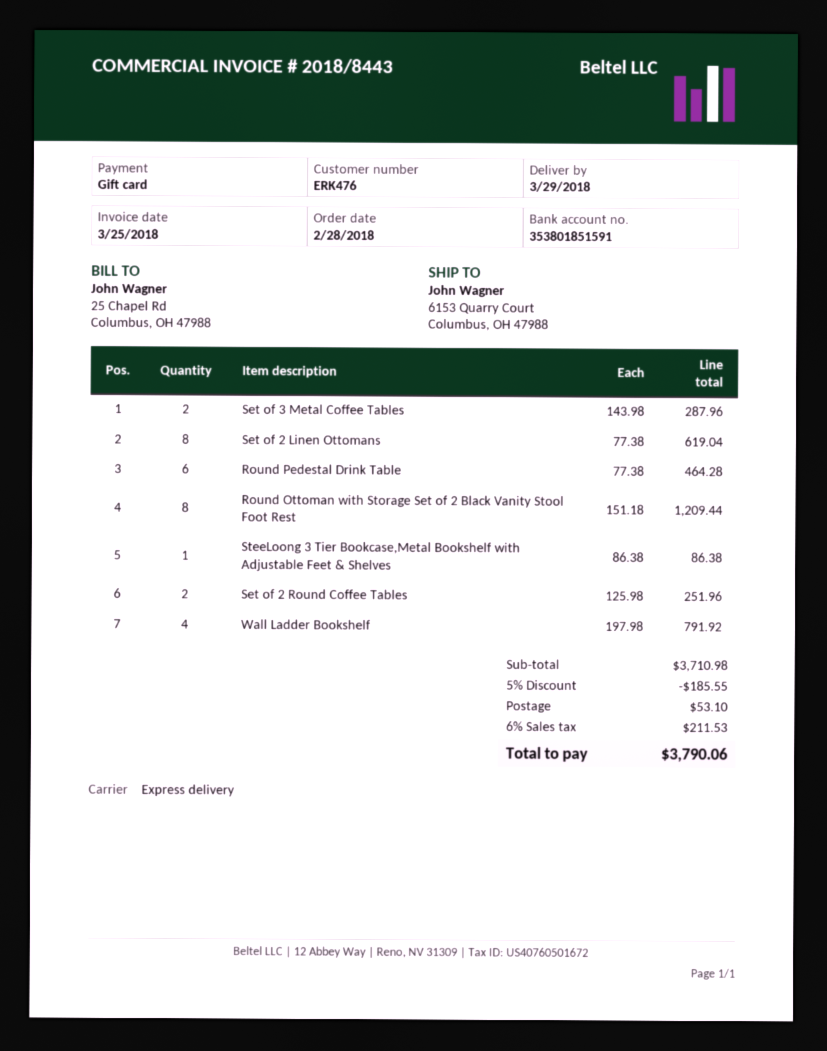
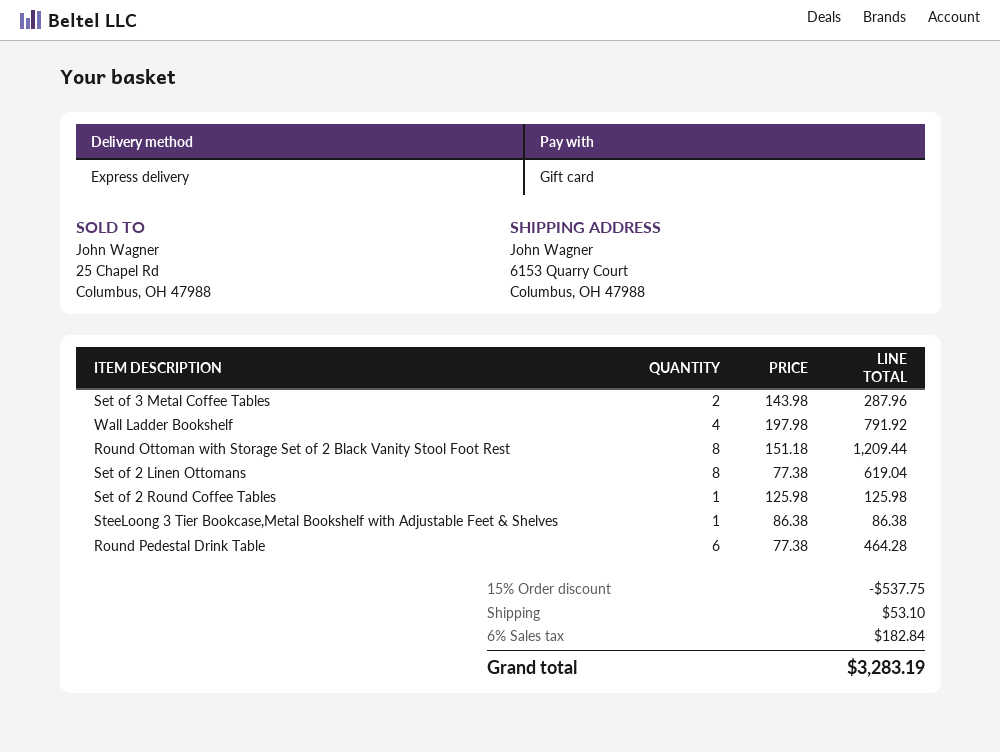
Set of 2 Round Coffee Tables: 2 x 125.98 = 251.96 -> 1 x 125.98 = 125.98
discount: 5% = 185.55 -> 15% = 537.75
tax: 6% = 211.53 -> 6% = 182.84
total: 3790.06 -> 3283.19

